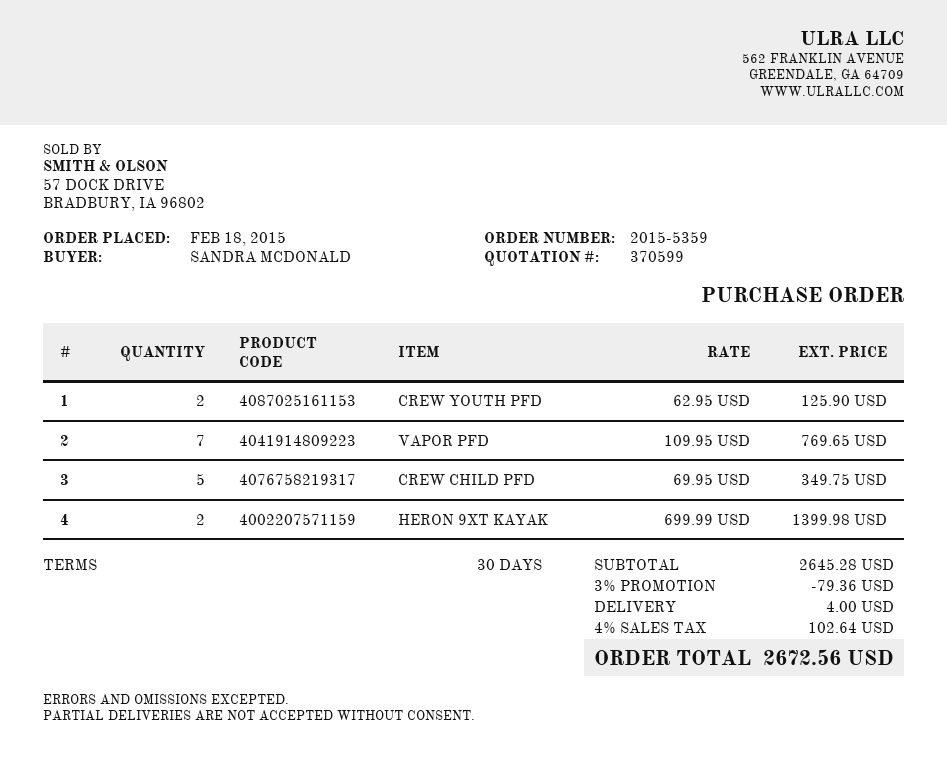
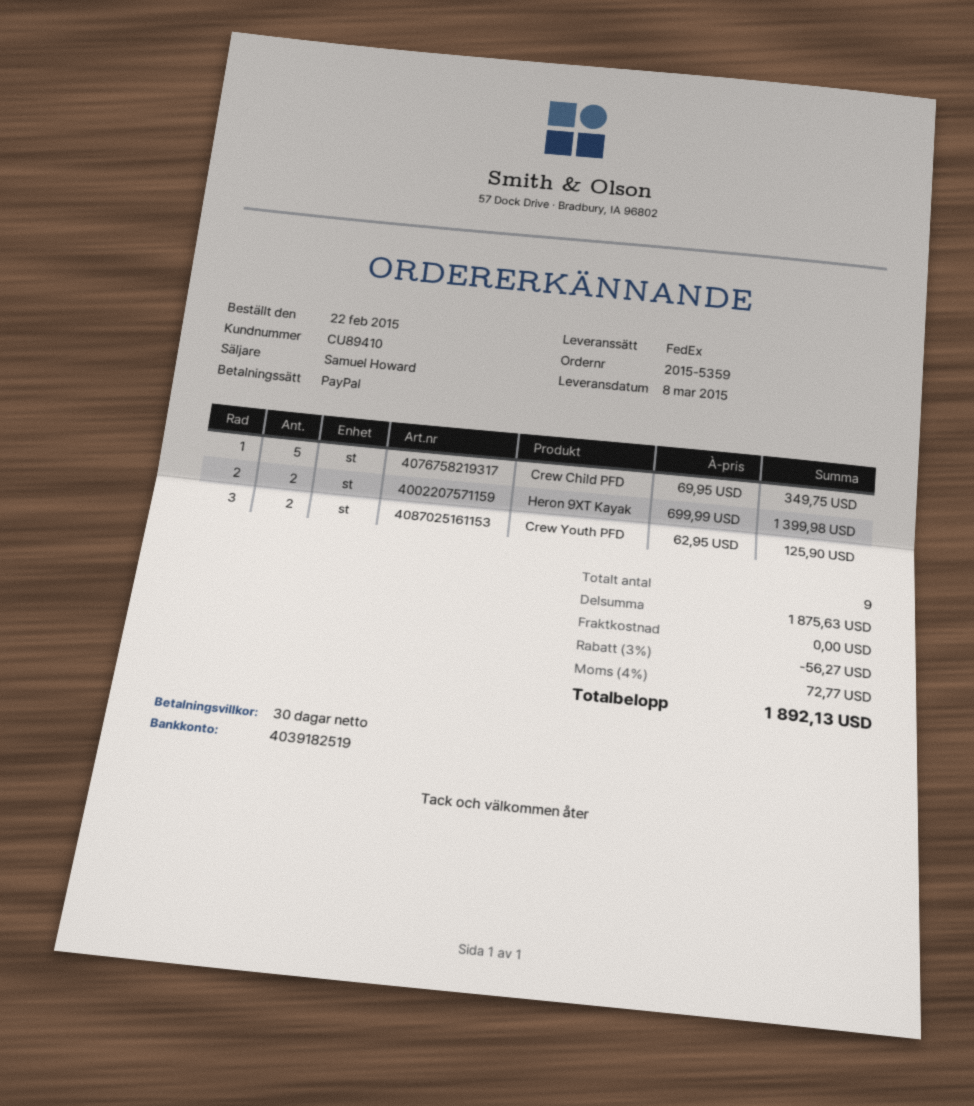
order date: 2015-02-18 -> 2015-02-22
VAPOR PFD: 7 x 109.95 = 769.65 -> none
subtotal: 2645.28 -> 1875.63
discount: 3% = 79.36 -> 3% = 56.27
shipping: 4.00 -> 0.00
tax: 4% = 102.64 -> 4% = 72.77
total: 2672.56 -> 1892.13

